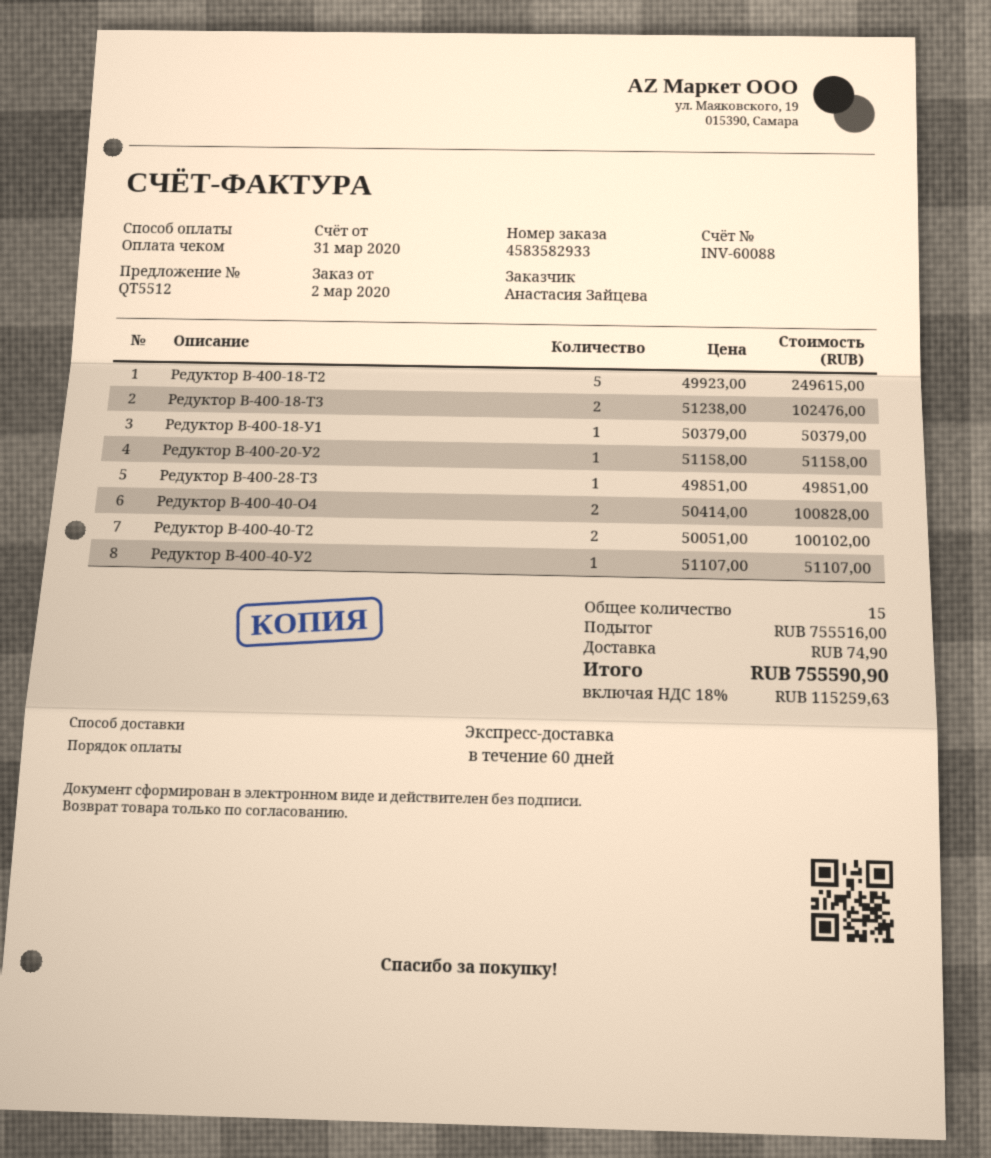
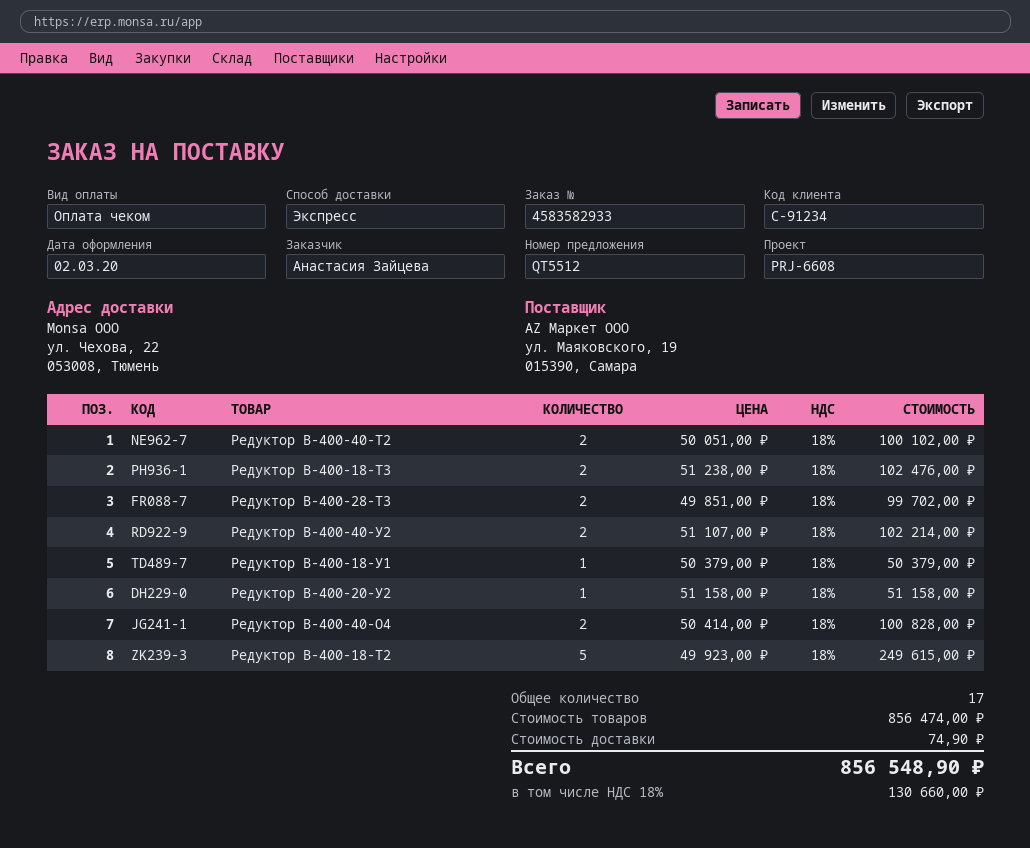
Редуктор В-400-28-Т3: 1 x 49851.00 = 49851.00 -> 2 x 49851.00 = 99702.00
Редуктор В-400-40-У2: 1 x 51107.00 = 51107.00 -> 2 x 51107.00 = 102214.00
total quantity: 15 -> 17
subtotal: 755516.00 -> 856474.00
tax: 18% = 115259.63 -> 18% = 130660.00
total: 755590.90 -> 856548.90

